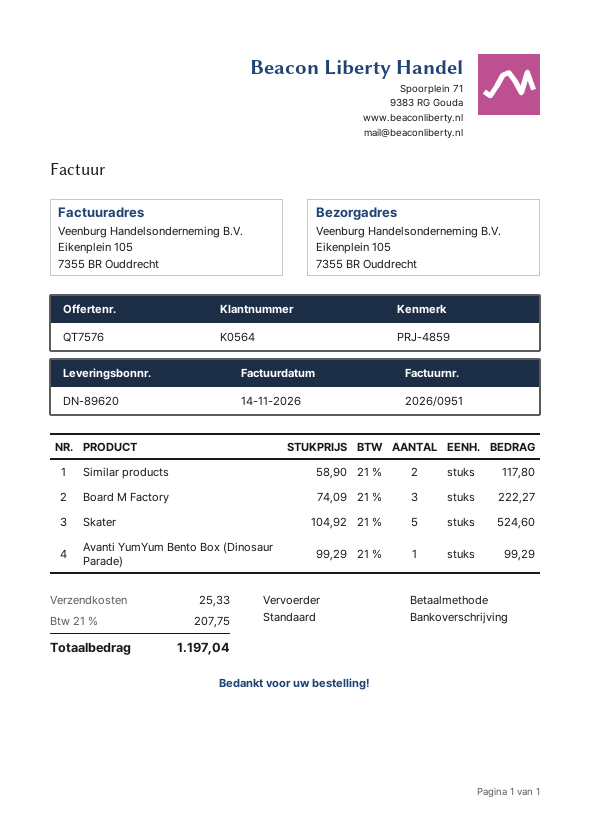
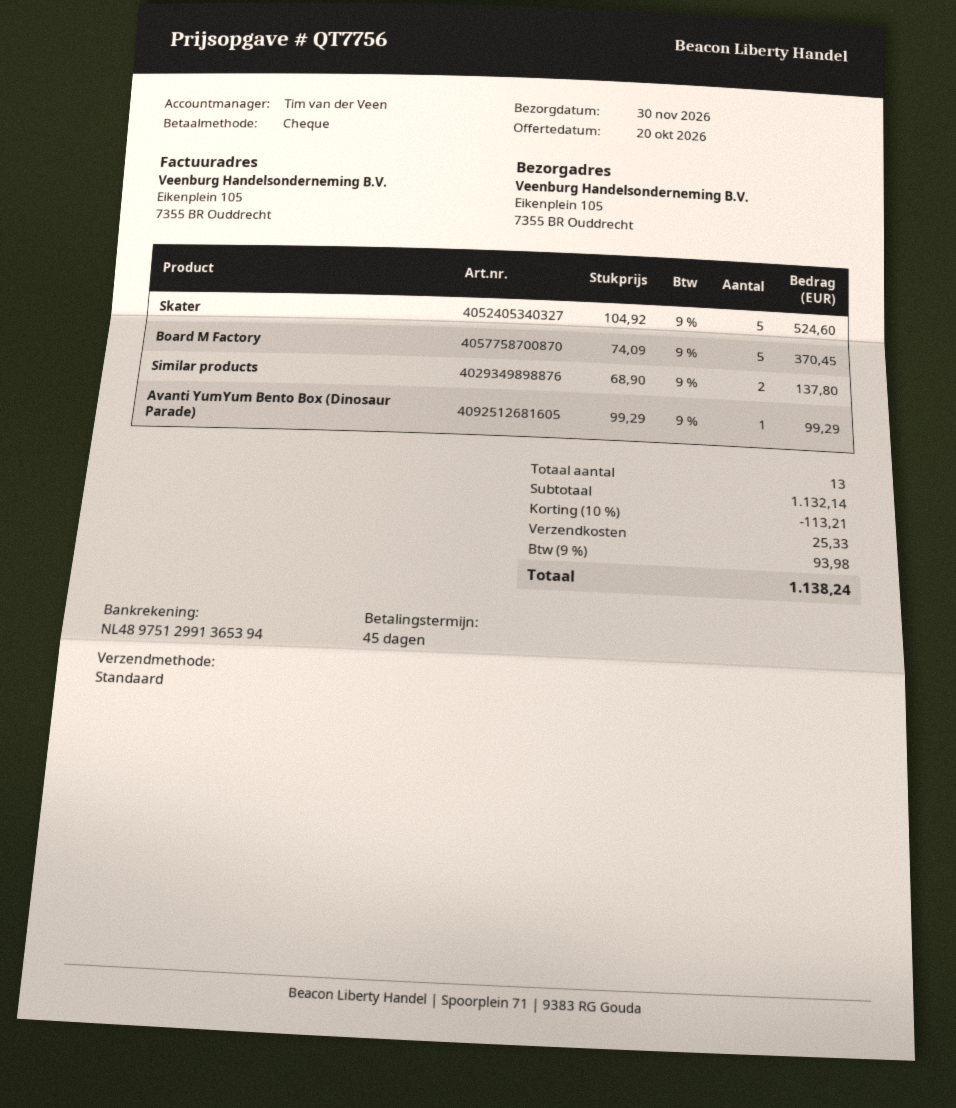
quote number: QT7576 -> QT7756
payment method: bank transfer -> cheque
Similar products: 2 x 58.90 = 117.80 -> 2 x 68.90 = 137.80
Board M Factory: 3 x 74.09 = 222.27 -> 5 x 74.09 = 370.45
discount: none -> 10% = 113.21
tax: 21% = 207.75 -> 9% = 93.98
total: 1197.04 -> 1138.24

